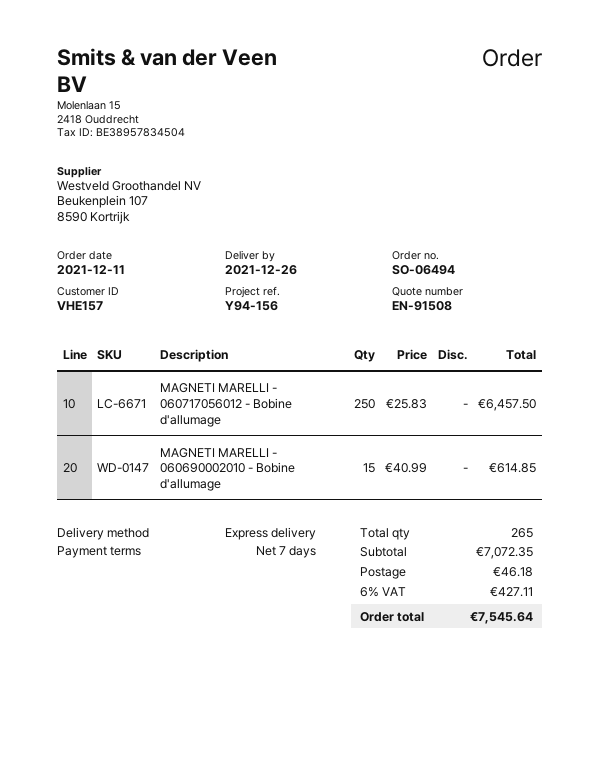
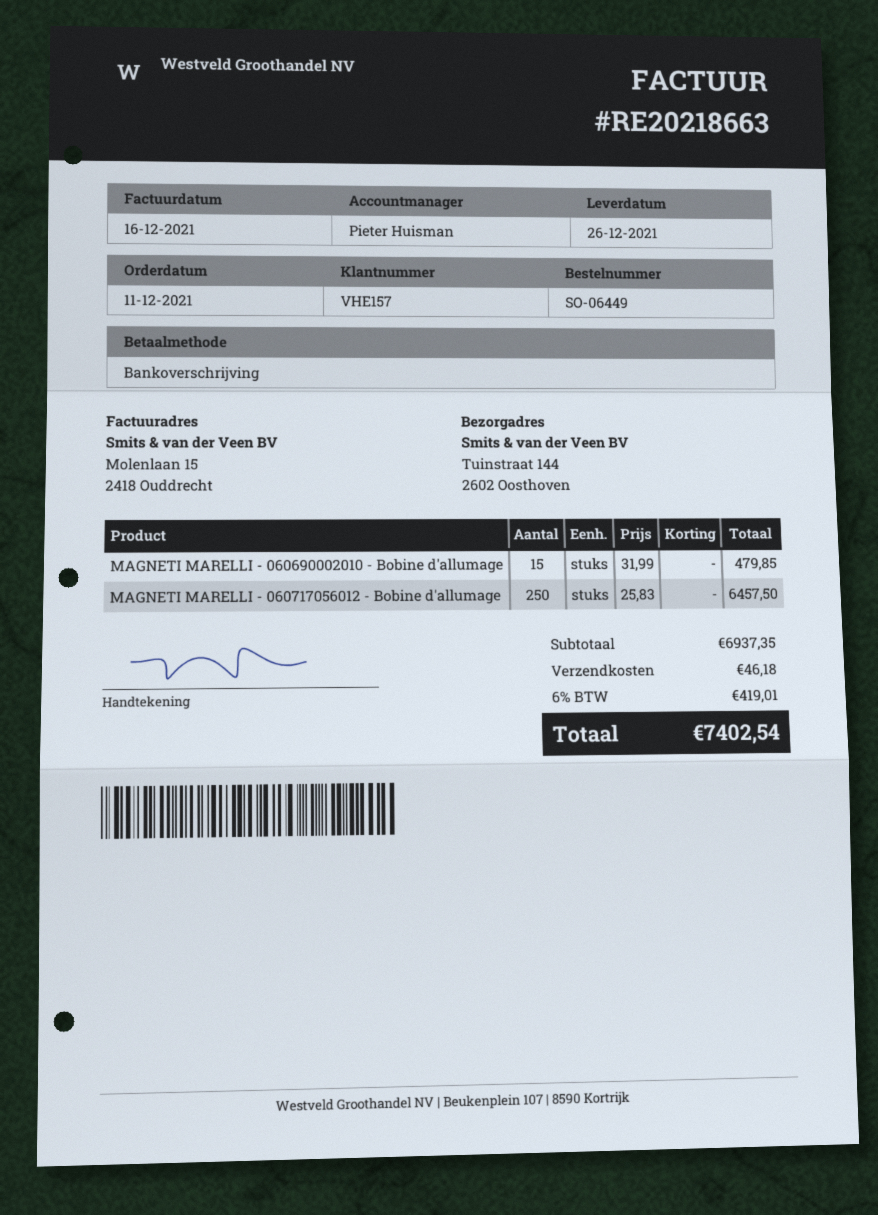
order number: SO-06494 -> SO-06449
MAGNETI MARELLI - 060690002010 - Bobine d'allumage: 15 x 40.99 = 614.85 -> 15 x 31.99 = 479.85
subtotal: 7072.35 -> 6937.35
tax: 6% = 427.11 -> 6% = 419.01
total: 7545.64 -> 7402.54

